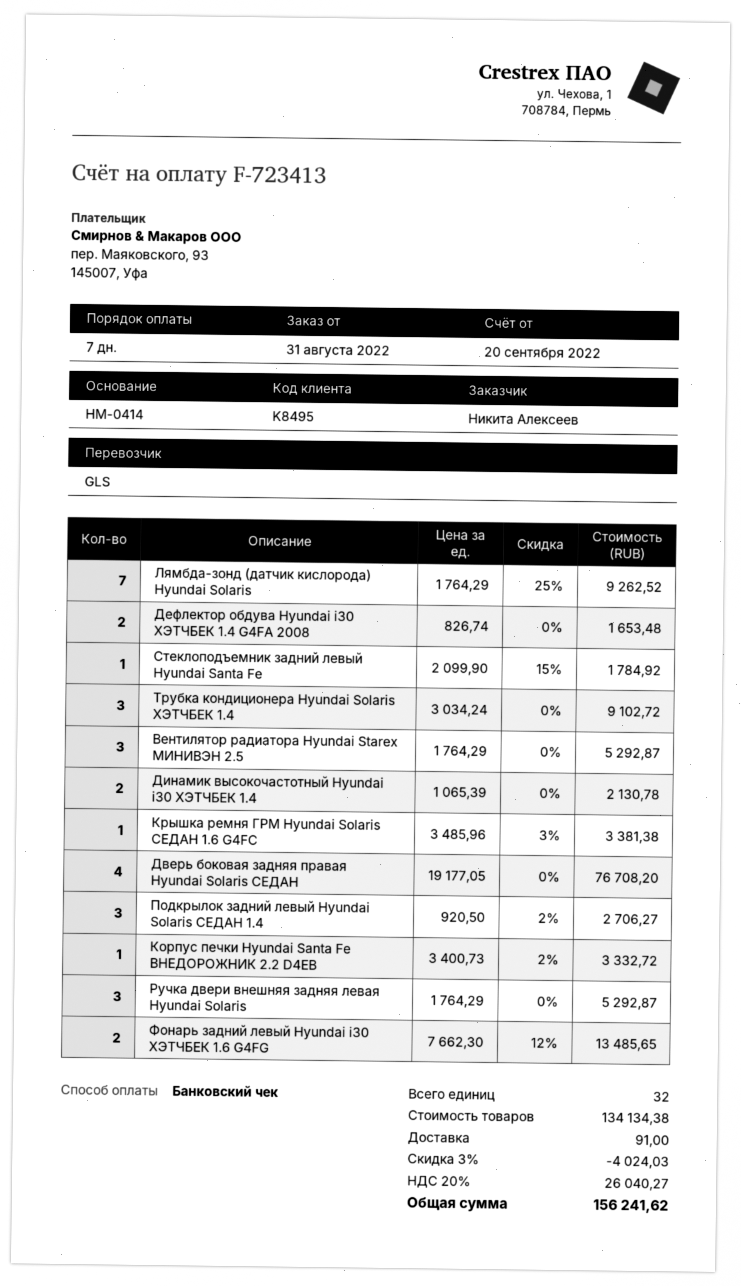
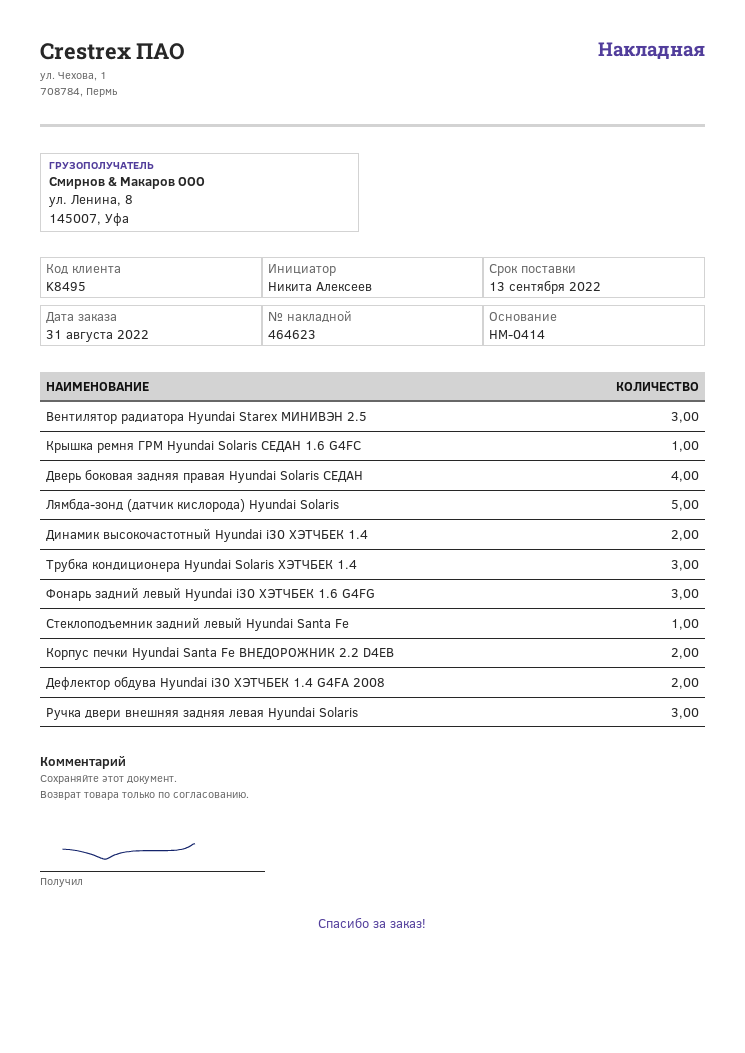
Лямбда-зонд (датчик кислорода) Hyundai Solaris: 7 -> 5
Подкрылок задний левый Hyundai Solaris СЕДАН 1.4: 3 -> none
Корпус печки Hyundai Santa Fe ВНЕДОРОЖНИК 2.2 D4EB: 1 -> 2
Фонарь задний левый Hyundai i30 ХЭТЧБЕК 1.6 G4FG: 2 -> 3

